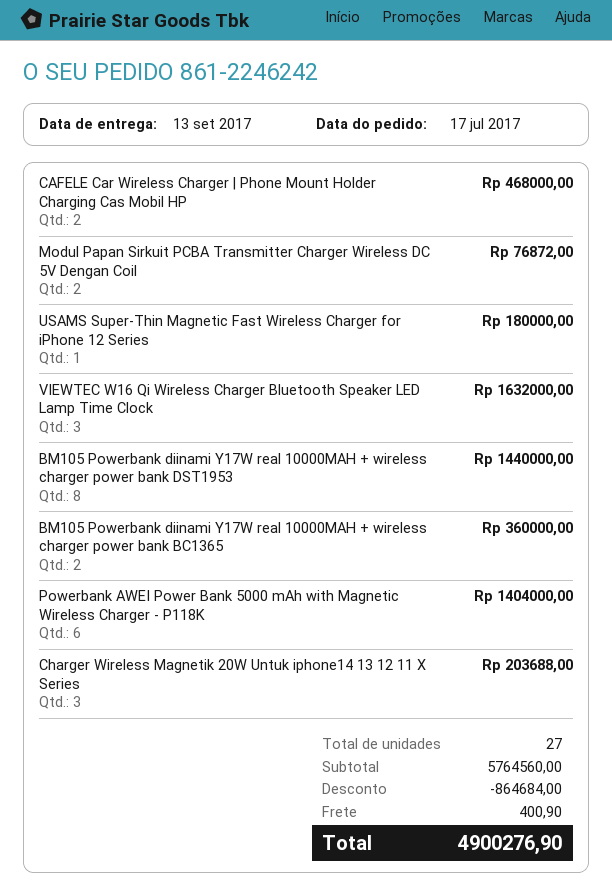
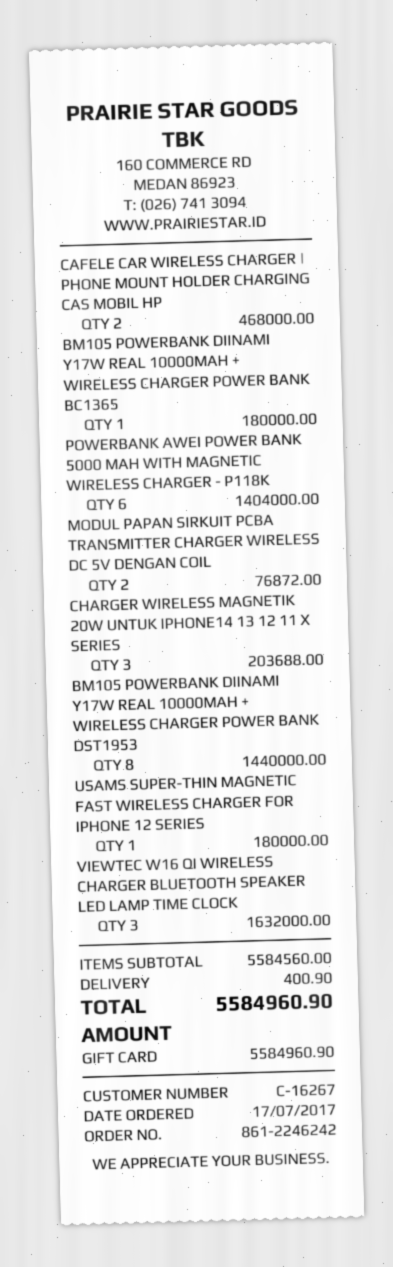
BM105 Powerbank diinami Y17W real 10000MAH + wireless charger power bank BC1365: 2 for 360000.00 -> 1 for 180000.00
subtotal: 5764560.00 -> 5584560.00
discount: 864684.00 -> none
total: 4900276.90 -> 5584960.90

